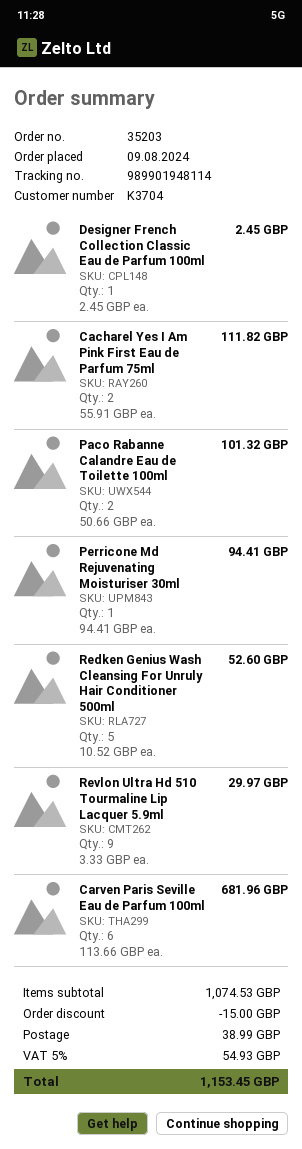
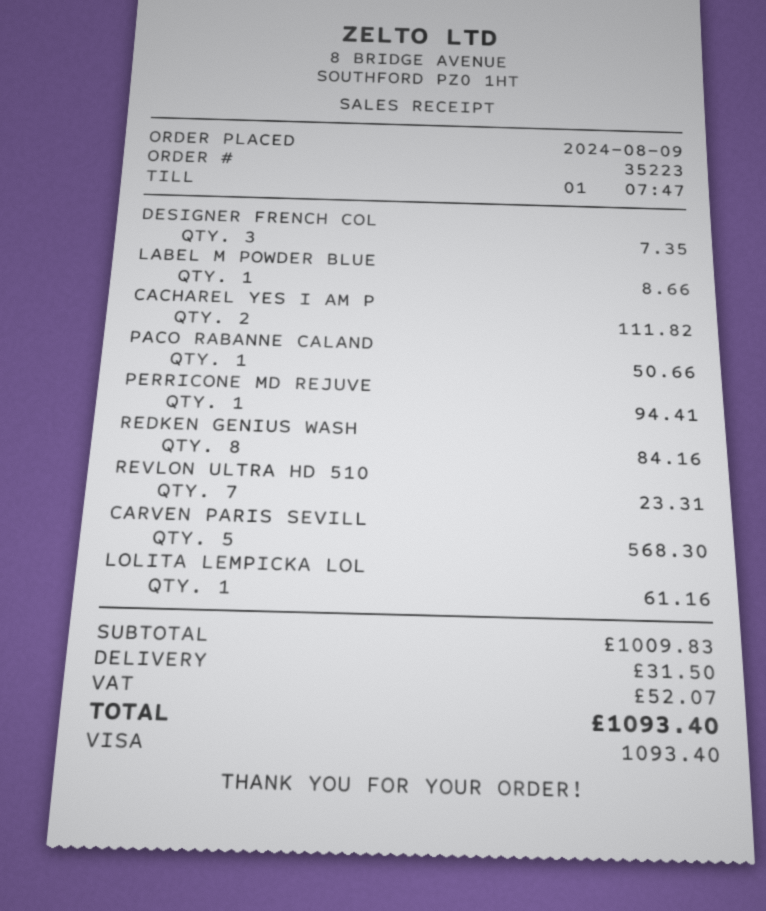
order number: 35203 -> 35223
Designer French Collection Classic Eau de Parfum 100ml: 1 for 2.45 -> 3 for 7.35
Paco Rabanne Calandre Eau de Toilette 100ml: 2 for 101.32 -> 1 for 50.66
Redken Genius Wash Cleansing For Unruly Hair Conditioner 500ml: 5 for 52.60 -> 8 for 84.16
Revlon Ultra Hd 510 Tourmaline Lip Lacquer 5.9ml: 9 for 29.97 -> 7 for 23.31
Carven Paris Seville Eau de Parfum 100ml: 6 for 681.96 -> 5 for 568.30
LABEL M POWDER BLUE: none -> 1 for 8.66
LOLITA LEMPICKA LOL: none -> 1 for 61.16
subtotal: 1074.53 -> 1009.83
discount: 15.00 -> none
shipping: 38.99 -> 31.50
tax: 54.93 -> 52.07
total: 1153.45 -> 1093.40

